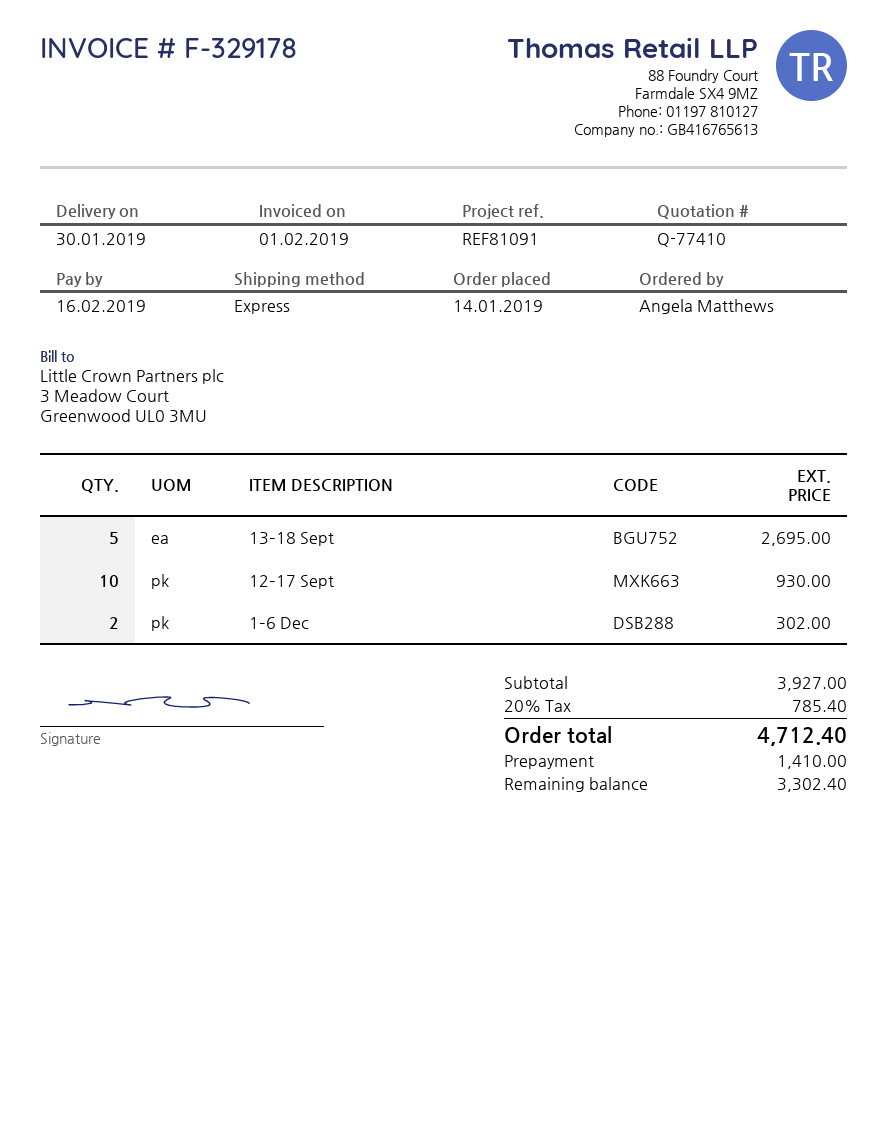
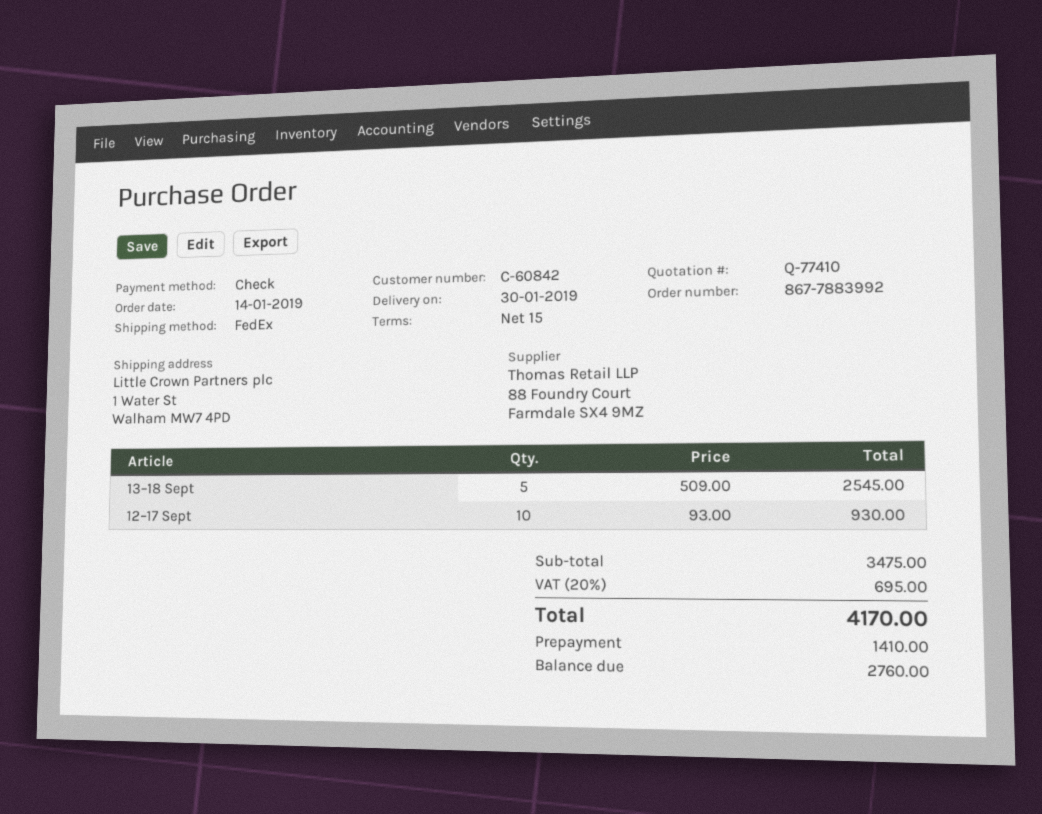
shipping method: express -> FedEx
13–18 Sept: 5 for 2695.00 -> 5 for 2545.00
1–6 Dec: 2 for 302.00 -> none
subtotal: 3927.00 -> 3475.00
tax: 20% = 785.40 -> 20% = 695.00
total: 4712.40 -> 4170.00
balance: 3302.40 -> 2760.00

